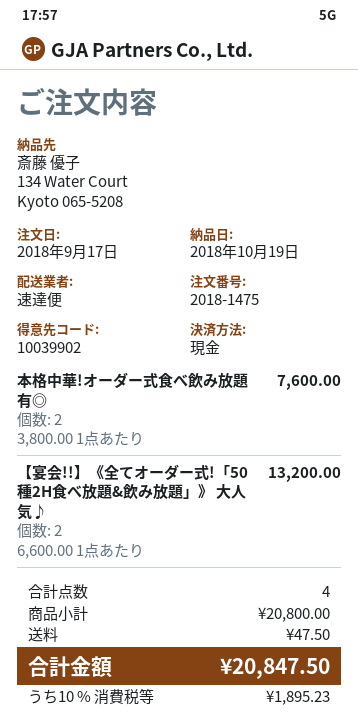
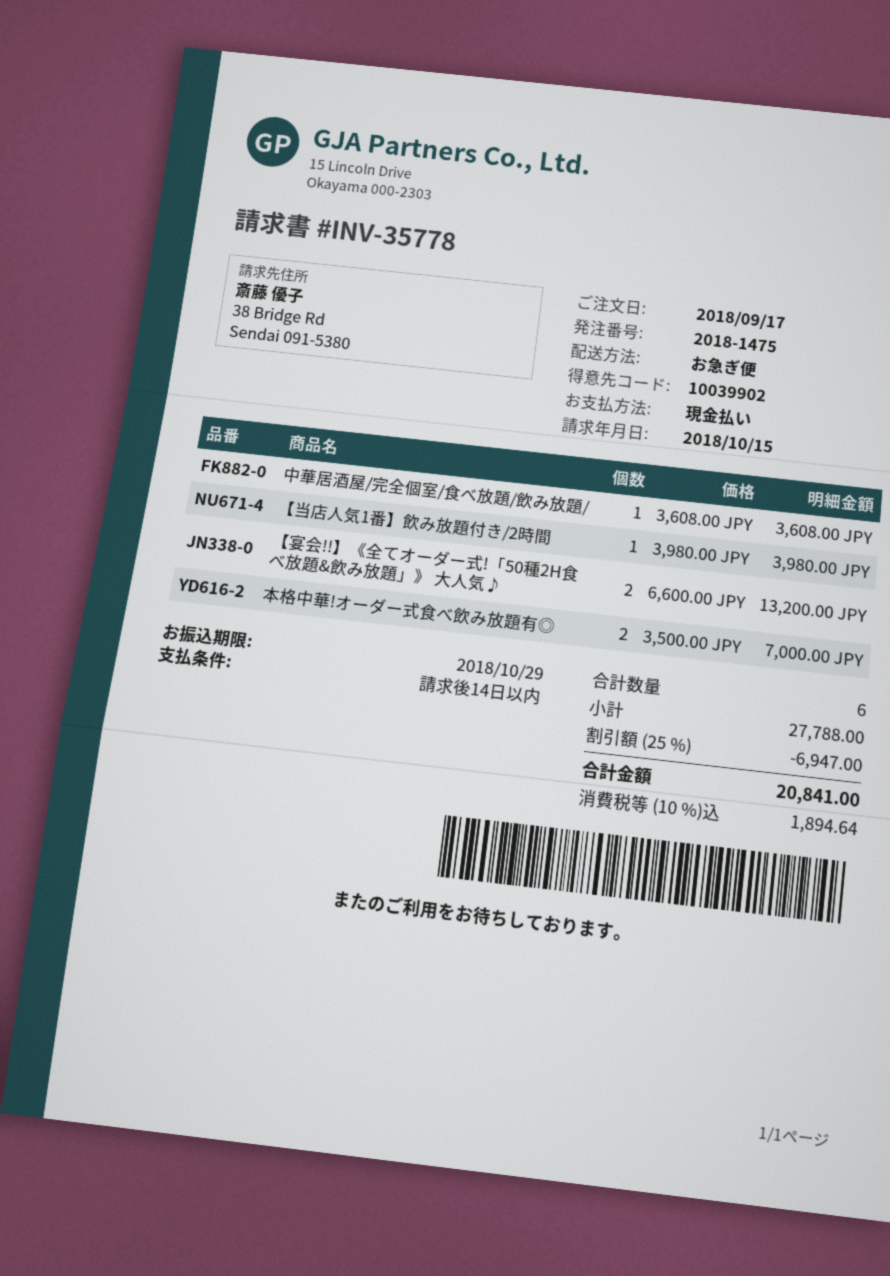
本格中華!オーダー式食べ飲み放題有◎: 2 x 3800.00 = 7600.00 -> 2 x 3500.00 = 7000.00
中華居酒屋/完全個室/食べ放題/飲み放題/: none -> 1 x 3608.00 = 3608.00
【当店人気1番】飲み放題付き/2時間: none -> 1 x 3980.00 = 3980.00
total quantity: 4 -> 6
subtotal: 20800.00 -> 27788.00
discount: none -> 25% = 6947.00
shipping: 47.50 -> none
tax: 10% = 1895.23 -> 10% = 1894.64
total: 20847.50 -> 20841.00

